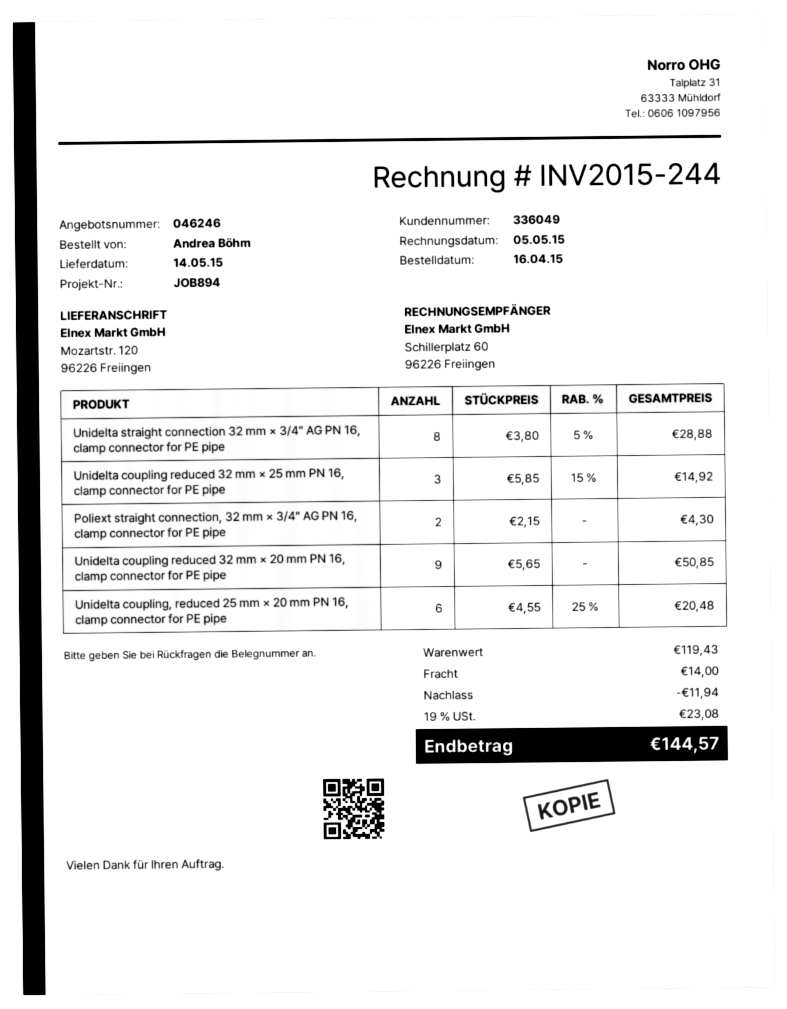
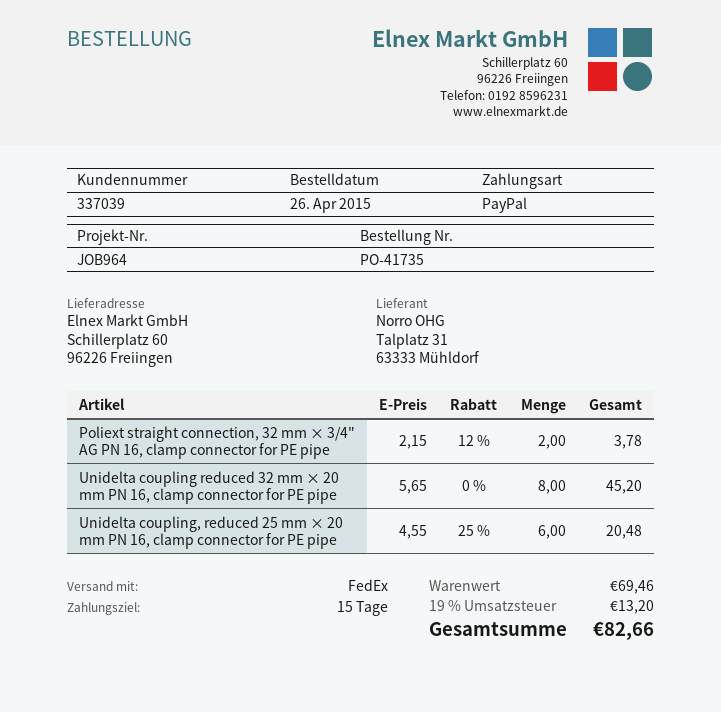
order date: 2015-04-16 -> 2015-04-26
customer number: 336049 -> 337039
reference: JOB894 -> JOB964
ship to: Mozartstr. 120, 96226 Freiingen -> Schillerplatz 60, 96226 Freiingen
Unidelta straight connection 32 mm × 3/4" AG PN 16, clamp connector for PE pipe: 8 x 3.80 - 5% = 28.88 -> none
Unidelta coupling reduced 32 mm × 25 mm PN 16, clamp connector for PE pipe: 3 x 5.85 - 15% = 14.92 -> none
Poliext straight connection, 32 mm × 3/4" AG PN 16, clamp connector for PE pipe: 2 x 2.15 = 4.30 -> 2 x 2.15 - 12% = 3.78
Unidelta coupling reduced 32 mm × 20 mm PN 16, clamp connector for PE pipe: 9 x 5.65 = 50.85 -> 8 x 5.65 = 45.20
subtotal: 119.43 -> 69.46
discount: 11.94 -> none
shipping: 14.00 -> none
tax: 19% = 23.08 -> 19% = 13.20
total: 144.57 -> 82.66

